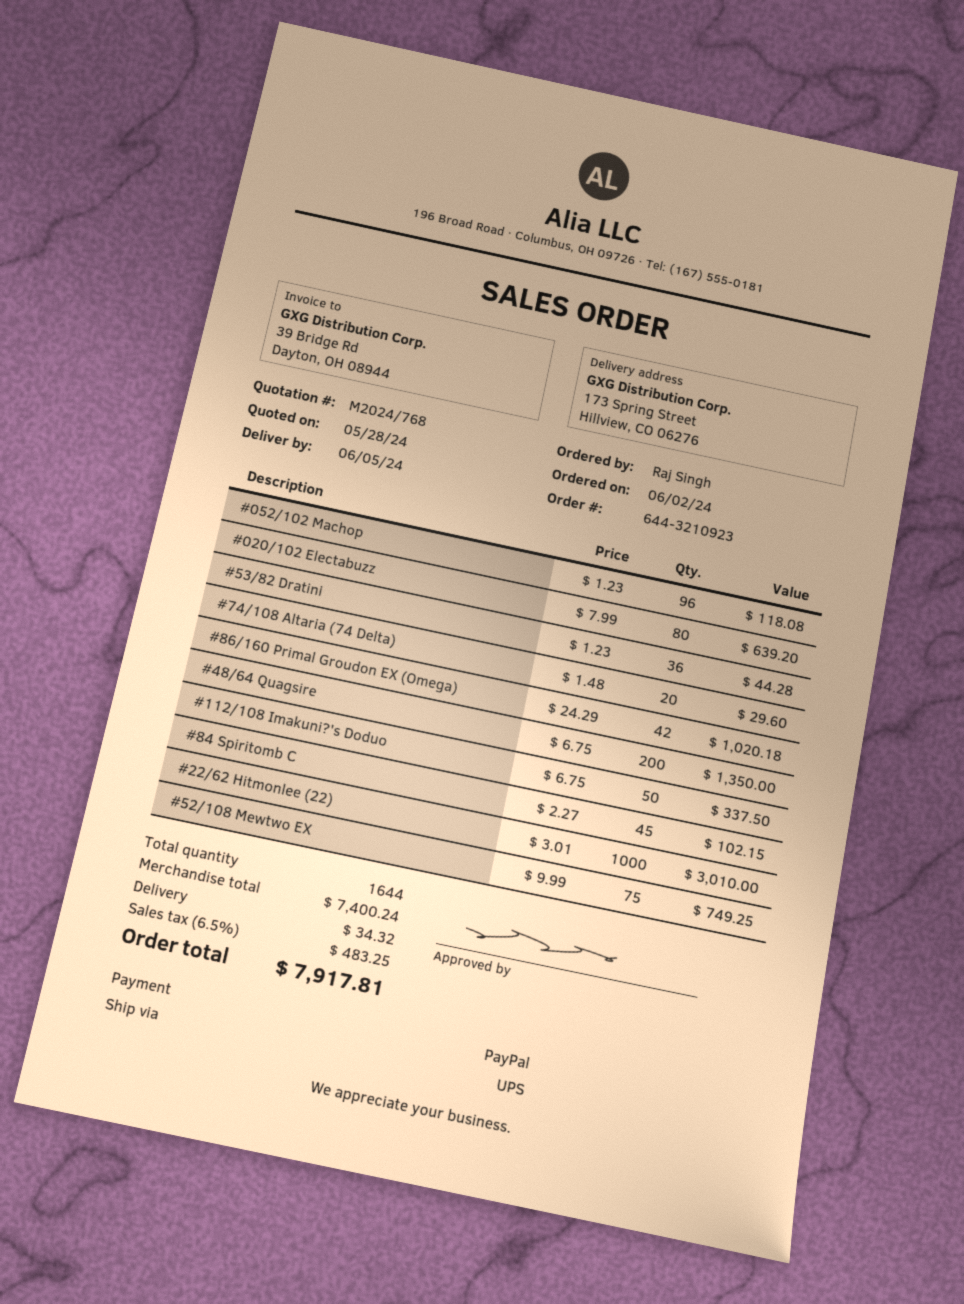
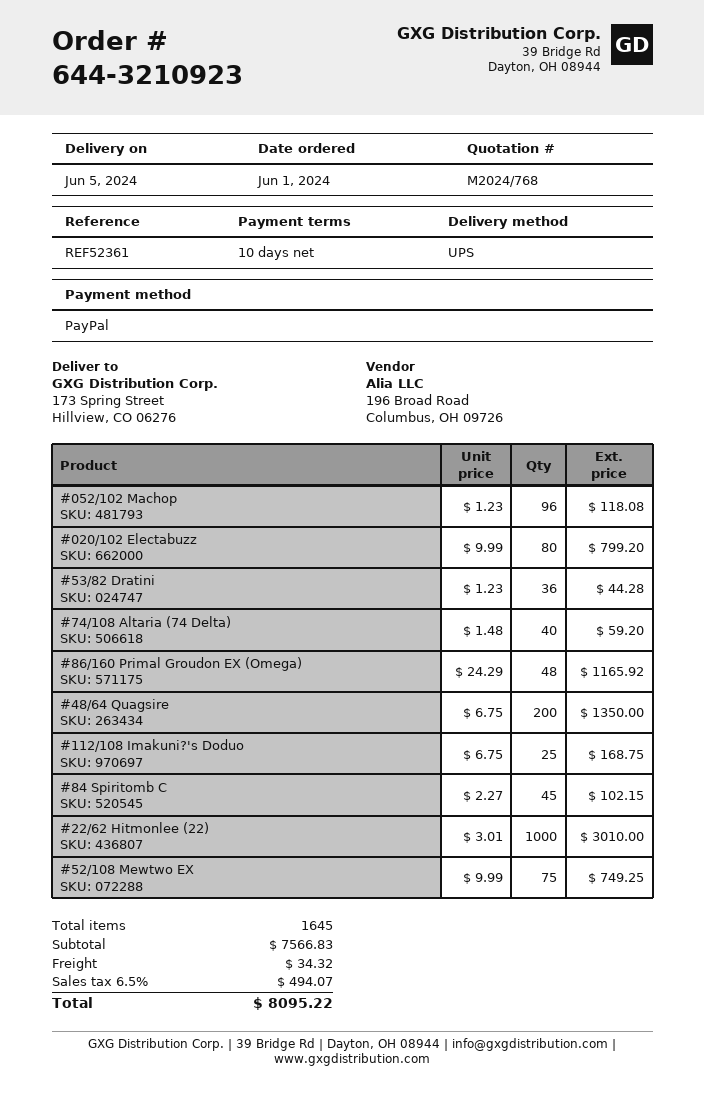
order date: 2024-06-02 -> 2024-06-01
#020/102 Electabuzz: 80 x 7.99 = 639.20 -> 80 x 9.99 = 799.20
#74/108 Altaria (74 Delta): 20 x 1.48 = 29.60 -> 40 x 1.48 = 59.20
#86/160 Primal Groudon EX (Omega): 42 x 24.29 = 1020.18 -> 48 x 24.29 = 1165.92
#112/108 Imakuni?'s Doduo: 50 x 6.75 = 337.50 -> 25 x 6.75 = 168.75
total quantity: 1644 -> 1645
subtotal: 7400.24 -> 7566.83
tax: 6.5% = 483.25 -> 6.5% = 494.07
total: 7917.81 -> 8095.22

